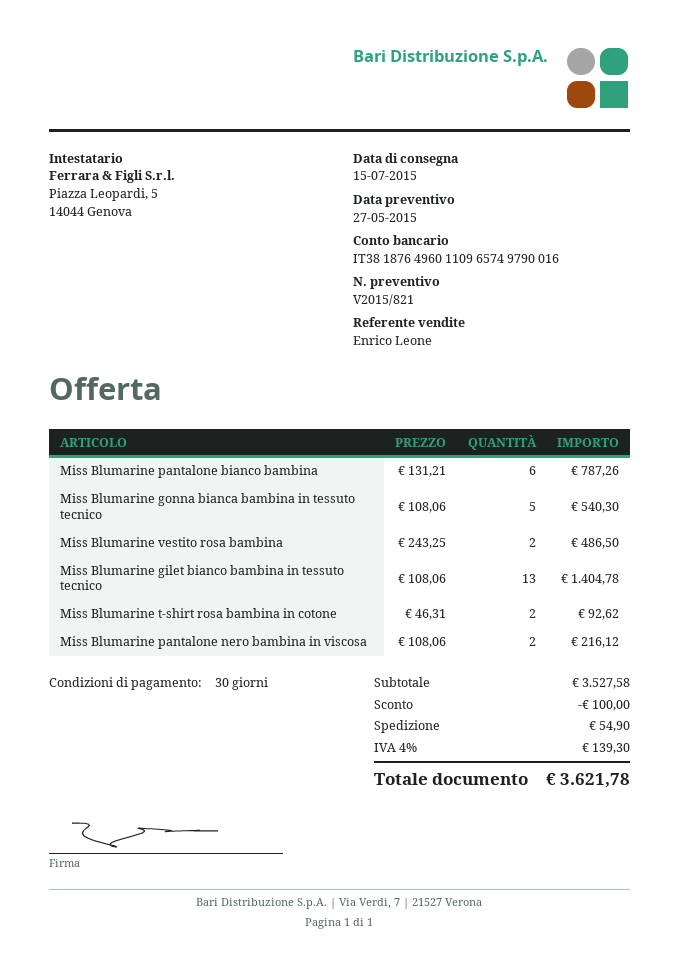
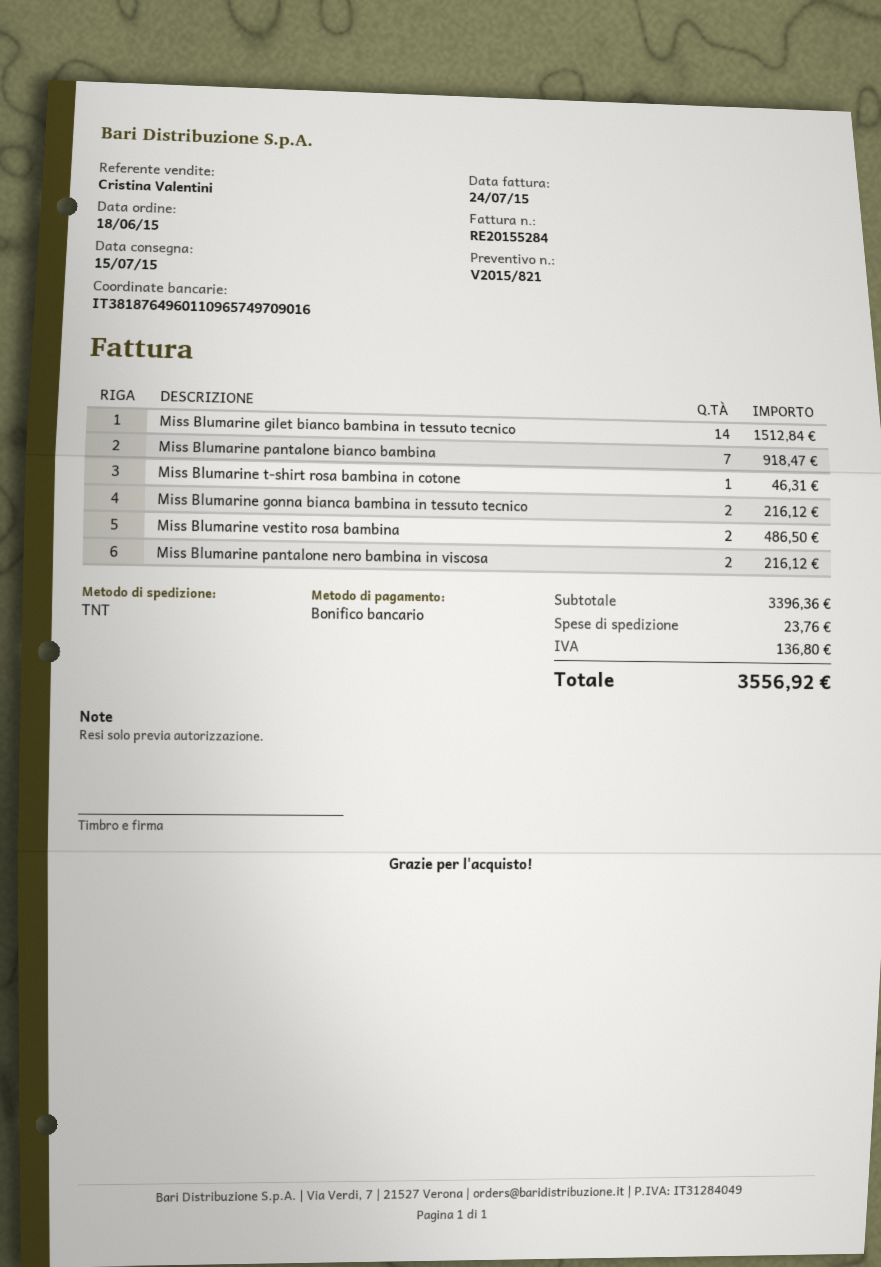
sales rep: Enrico Leone -> Cristina Valentini
bank account: IT3818764960110965749790016 -> IT3818764960110965749709016
Miss Blumarine pantalone bianco bambina: 6 for 787.26 -> 7 for 918.47
Miss Blumarine gonna bianca bambina in tessuto tecnico: 5 for 540.30 -> 2 for 216.12
Miss Blumarine gilet bianco bambina in tessuto tecnico: 13 for 1404.78 -> 14 for 1512.84
Miss Blumarine t-shirt rosa bambina in cotone: 2 for 92.62 -> 1 for 46.31
subtotal: 3527.58 -> 3396.36
discount: 100.00 -> none
shipping: 54.90 -> 23.76
tax: 139.30 -> 136.80
total: 3621.78 -> 3556.92

